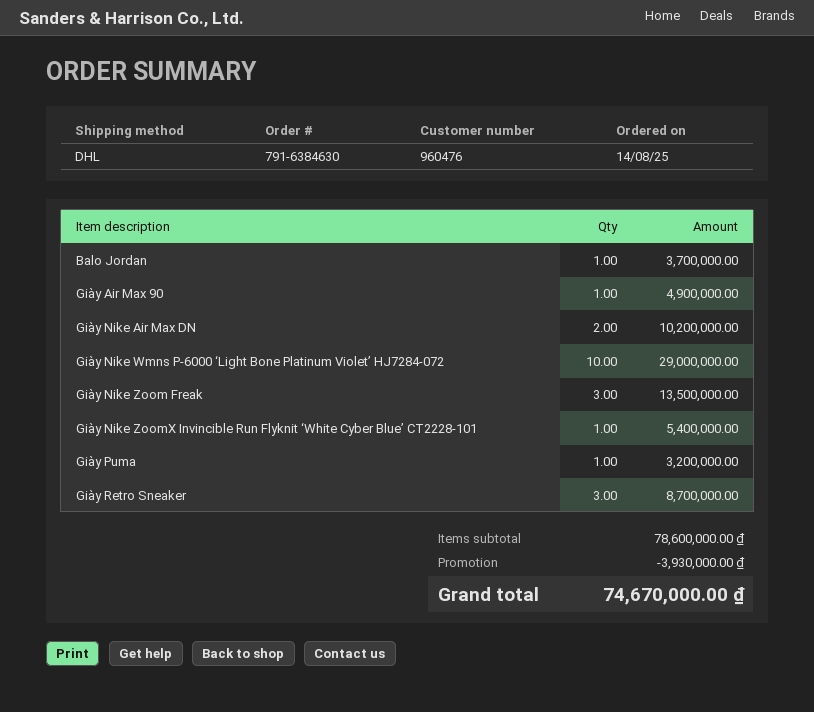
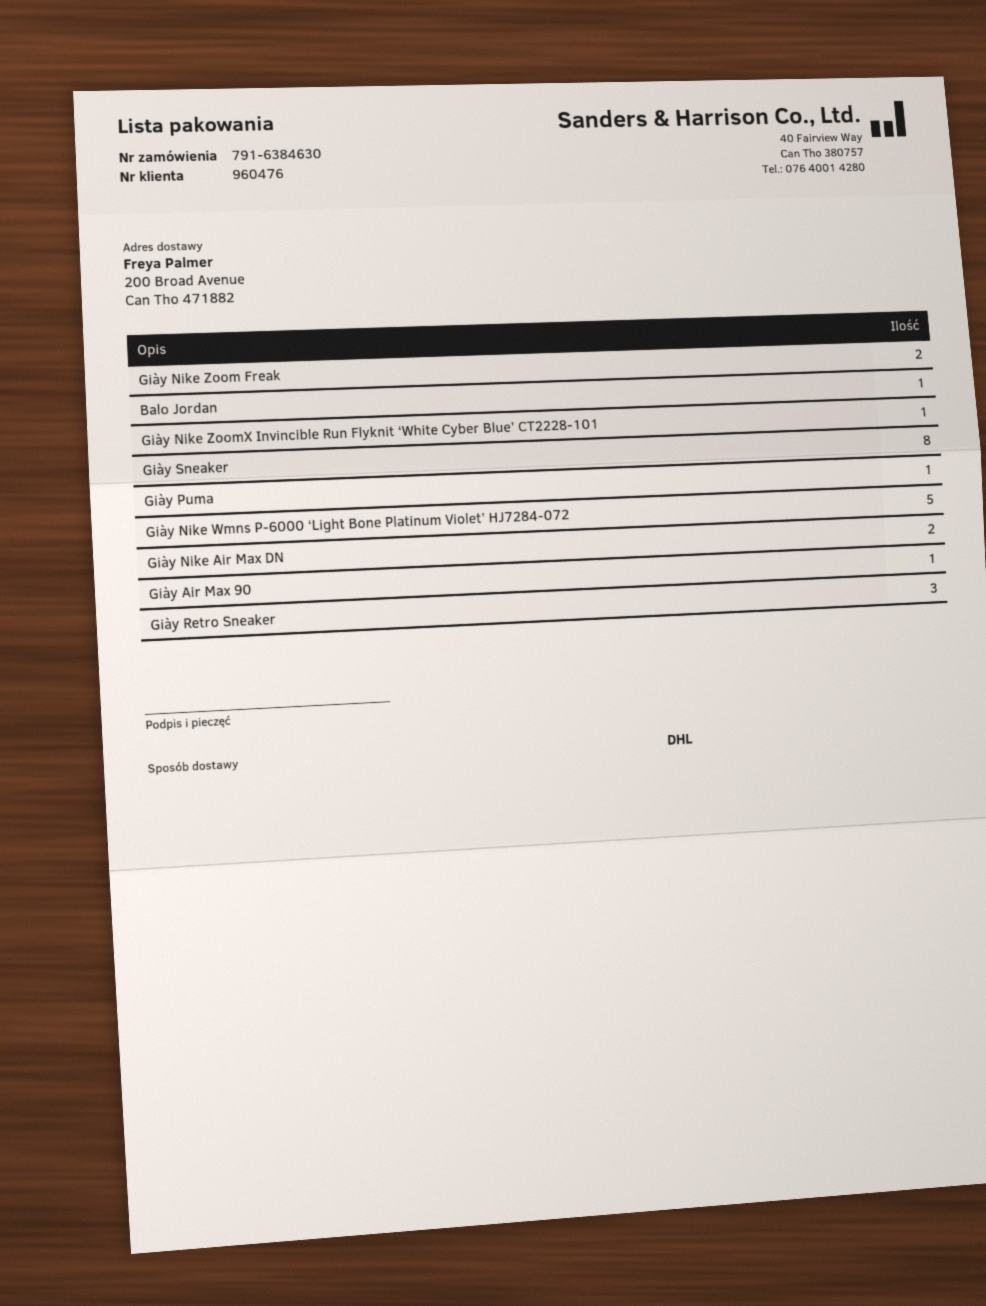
Giày Nike Wmns P-6000 ‘Light Bone Platinum Violet’ HJ7284-072: 10 -> 5
Giày Nike Zoom Freak: 3 -> 2
Giày Sneaker: none -> 8

